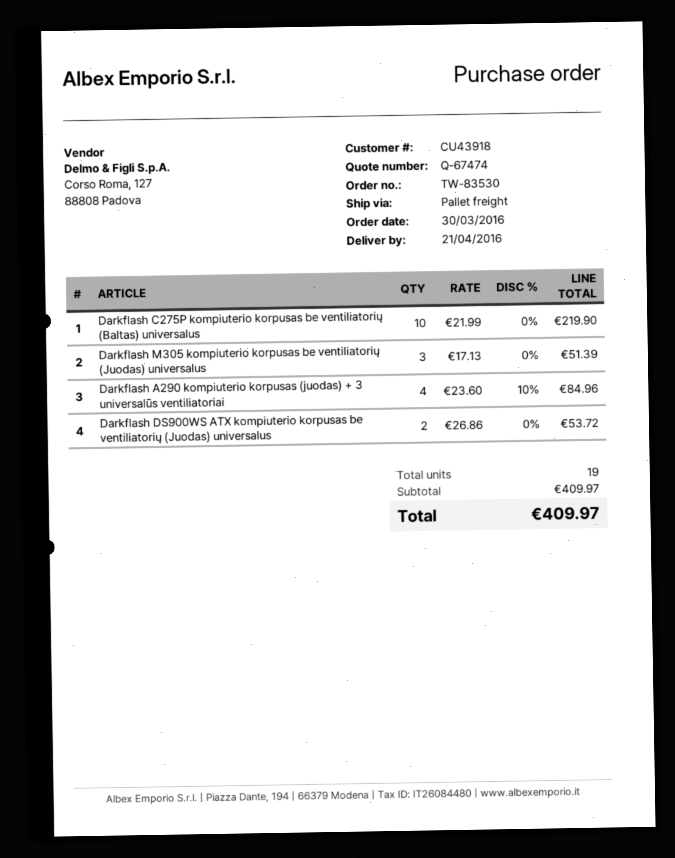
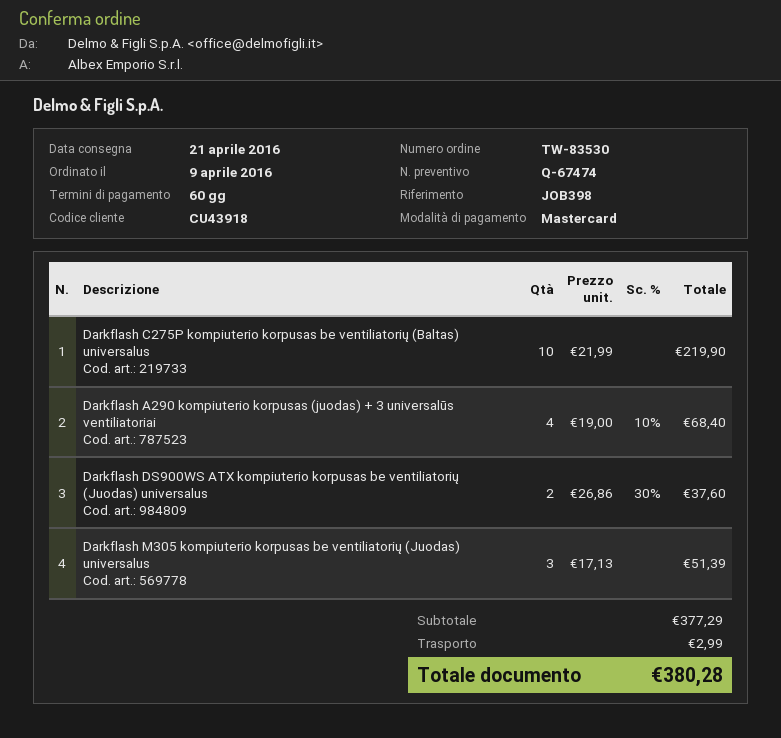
order date: 2016-03-30 -> 2016-04-09
Darkflash A290 kompiuterio korpusas (juodas) + 3 universalūs ventiliatoriai: 4 x 23.60 - 10% = 84.96 -> 4 x 19.00 - 10% = 68.40
Darkflash DS900WS ATX kompiuterio korpusas be ventiliatorių (Juodas) universalus: 2 x 26.86 = 53.72 -> 2 x 26.86 - 30% = 37.60
subtotal: 409.97 -> 377.29
shipping: none -> 2.99
total: 409.97 -> 380.28

